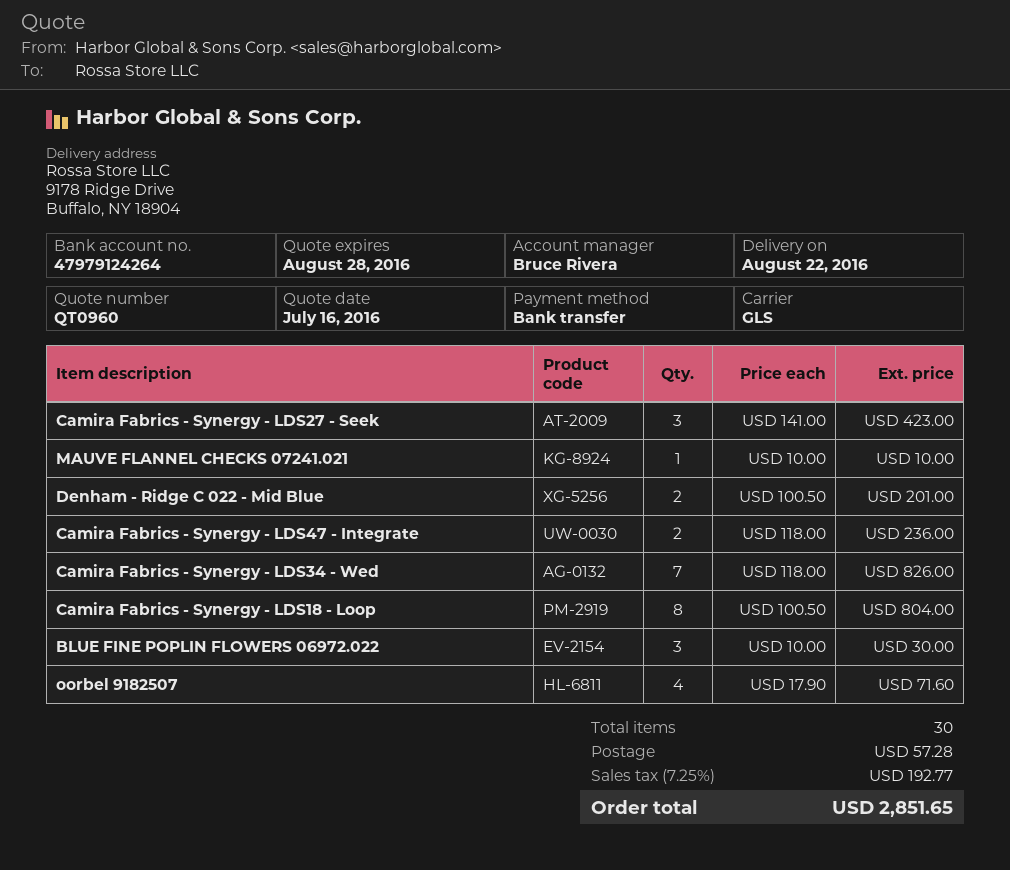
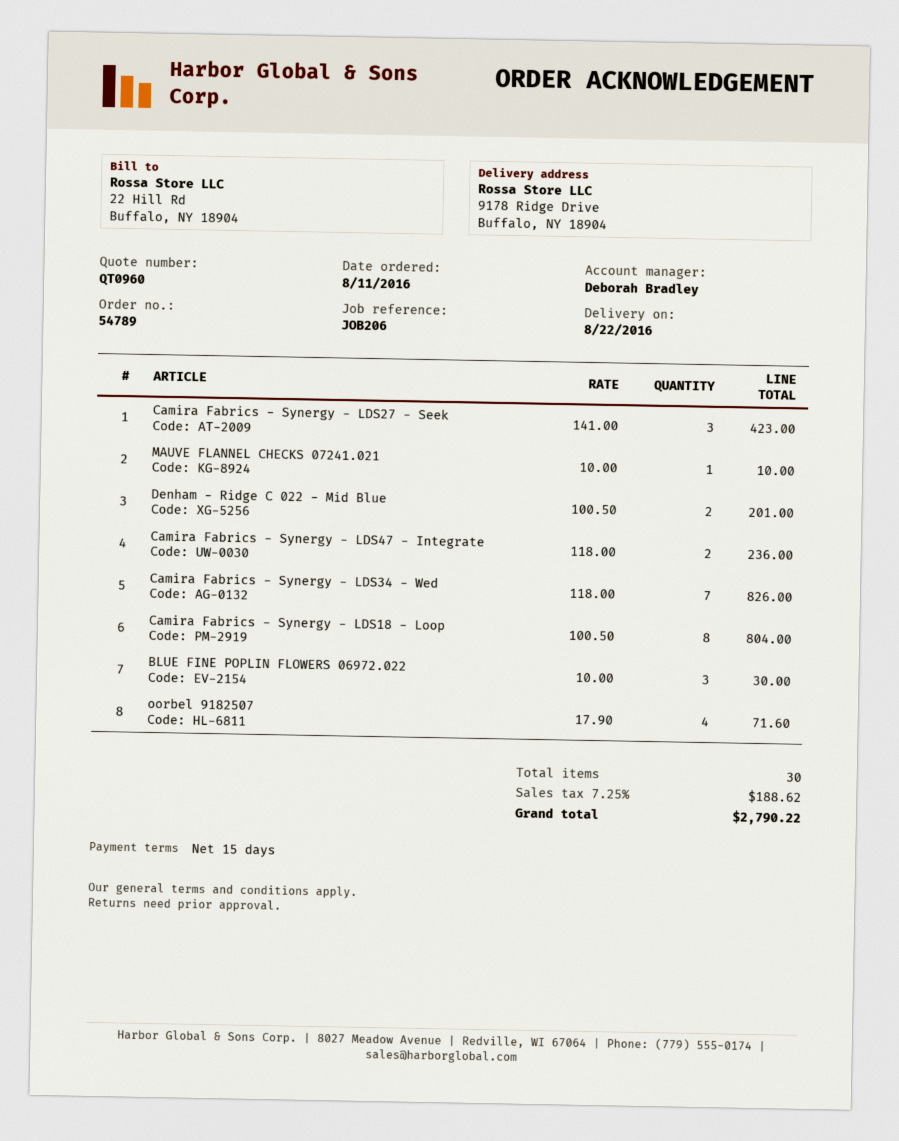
sales rep: Bruce Rivera -> Deborah Bradley
shipping: 57.28 -> none
tax: 7.25% = 192.77 -> 7.25% = 188.62
total: 2851.65 -> 2790.22

